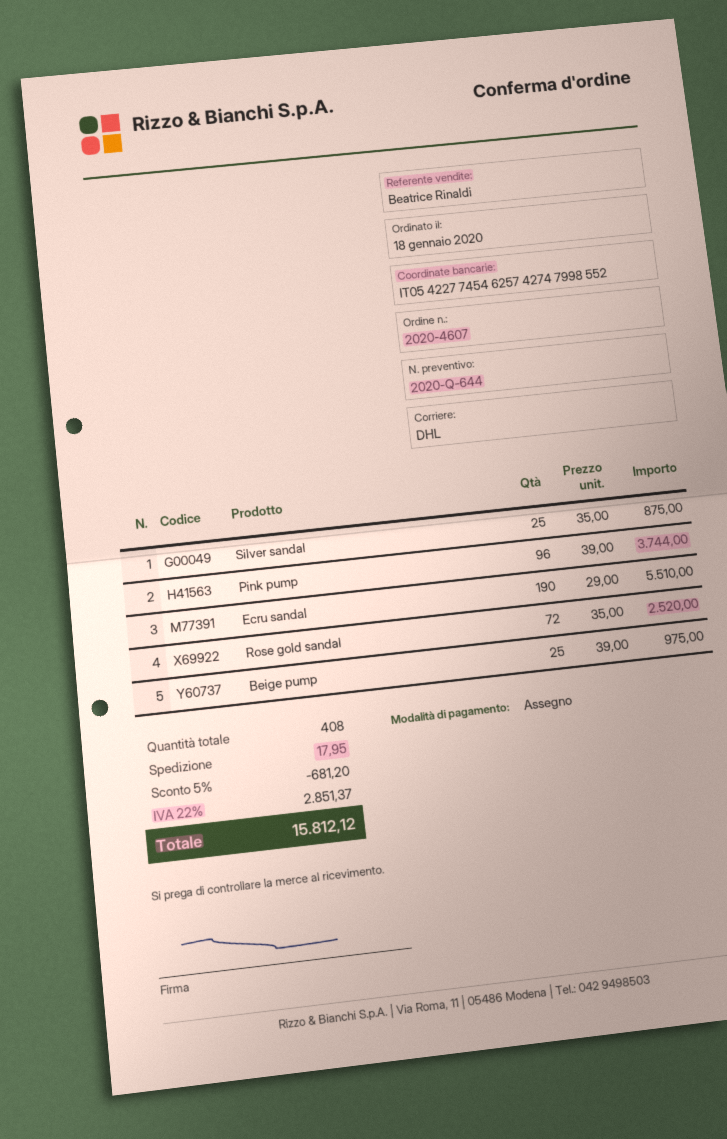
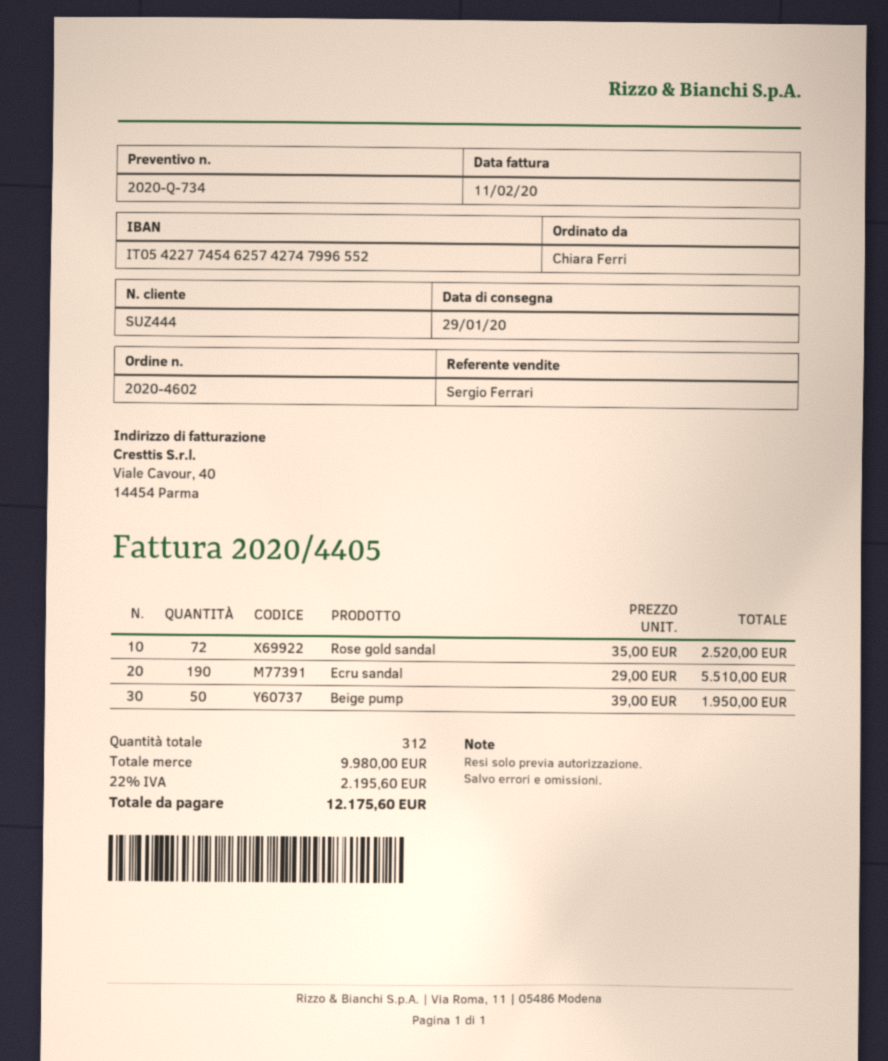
quote number: 2020-Q-644 -> 2020-Q-734
order number: 2020-4607 -> 2020-4602
sales rep: Beatrice Rinaldi -> Sergio Ferrari
bank account: IT0542277454625742747998552 -> IT0542277454625742747996552
Silver sandal: 25 x 35.00 = 875.00 -> none
Pink pump: 96 x 39.00 = 3744.00 -> none
Beige pump: 25 x 39.00 = 975.00 -> 50 x 39.00 = 1950.00
total quantity: 408 -> 312
discount: 5% = 681.20 -> none
shipping: 17.95 -> none
tax: 22% = 2851.37 -> 22% = 2195.60
total: 15812.12 -> 12175.60

